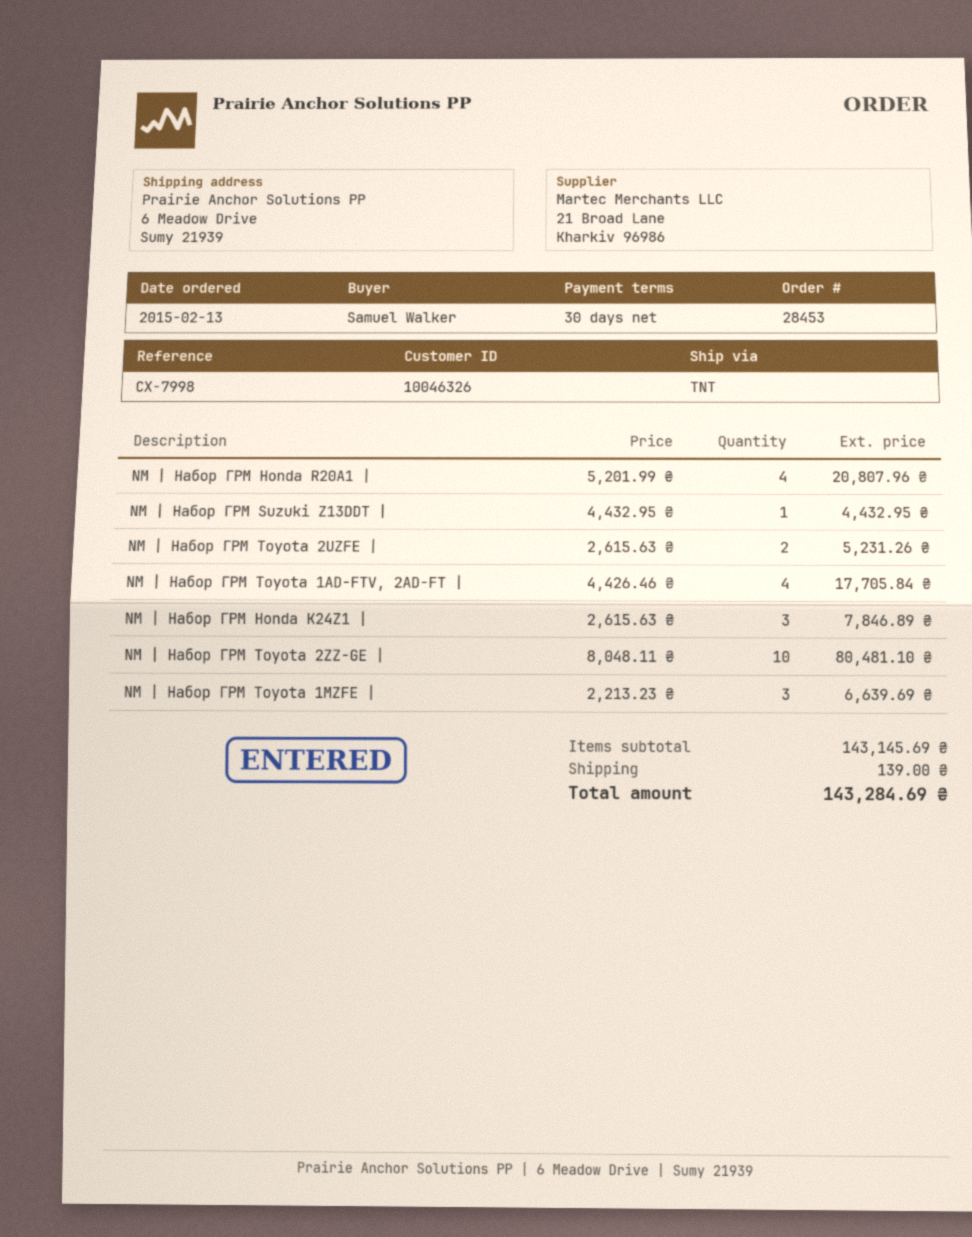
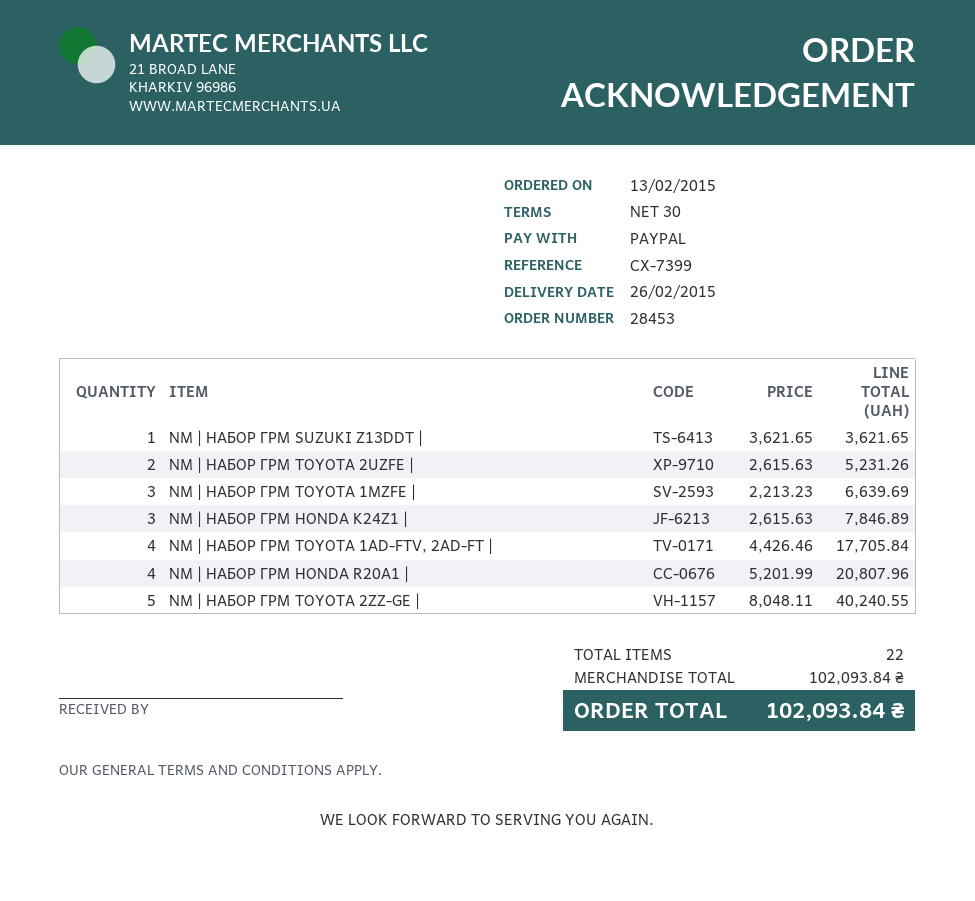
reference: CX-7998 -> CX-7399
NM | Набор ГРМ Suzuki Z13DDT |: 1 x 4432.95 = 4432.95 -> 1 x 3621.65 = 3621.65
NM | Набор ГРМ Toyota 2ZZ-GE |: 10 x 8048.11 = 80481.10 -> 5 x 8048.11 = 40240.55
subtotal: 143145.69 -> 102093.84
shipping: 139.00 -> none
total: 143284.69 -> 102093.84

